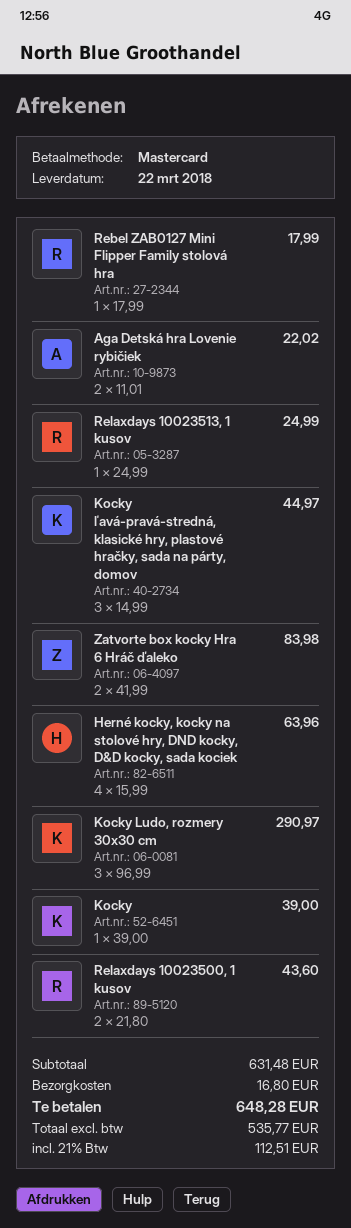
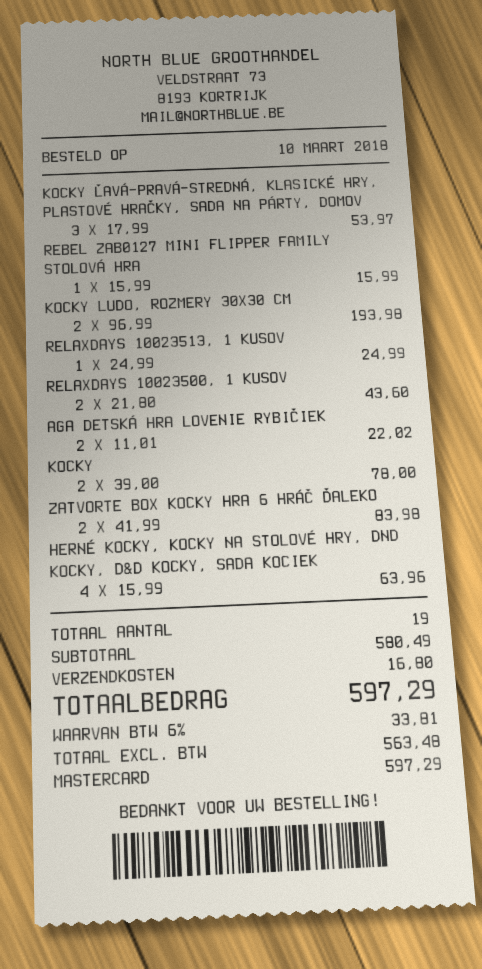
Rebel ZAB0127 Mini Flipper Family stolová hra: 1 x 17.99 = 17.99 -> 1 x 15.99 = 15.99
Kocky ľavá-pravá-stredná, klasické hry, plastové hračky, sada na párty, domov: 3 x 14.99 = 44.97 -> 3 x 17.99 = 53.97
Kocky Ludo, rozmery 30x30 cm: 3 x 96.99 = 290.97 -> 2 x 96.99 = 193.98
Kocky: 1 x 39.00 = 39.00 -> 2 x 39.00 = 78.00
subtotal: 631.48 -> 580.49
net: 535.77 -> 563.48
tax: 21% = 112.51 -> 6% = 33.81
total: 648.28 -> 597.29

